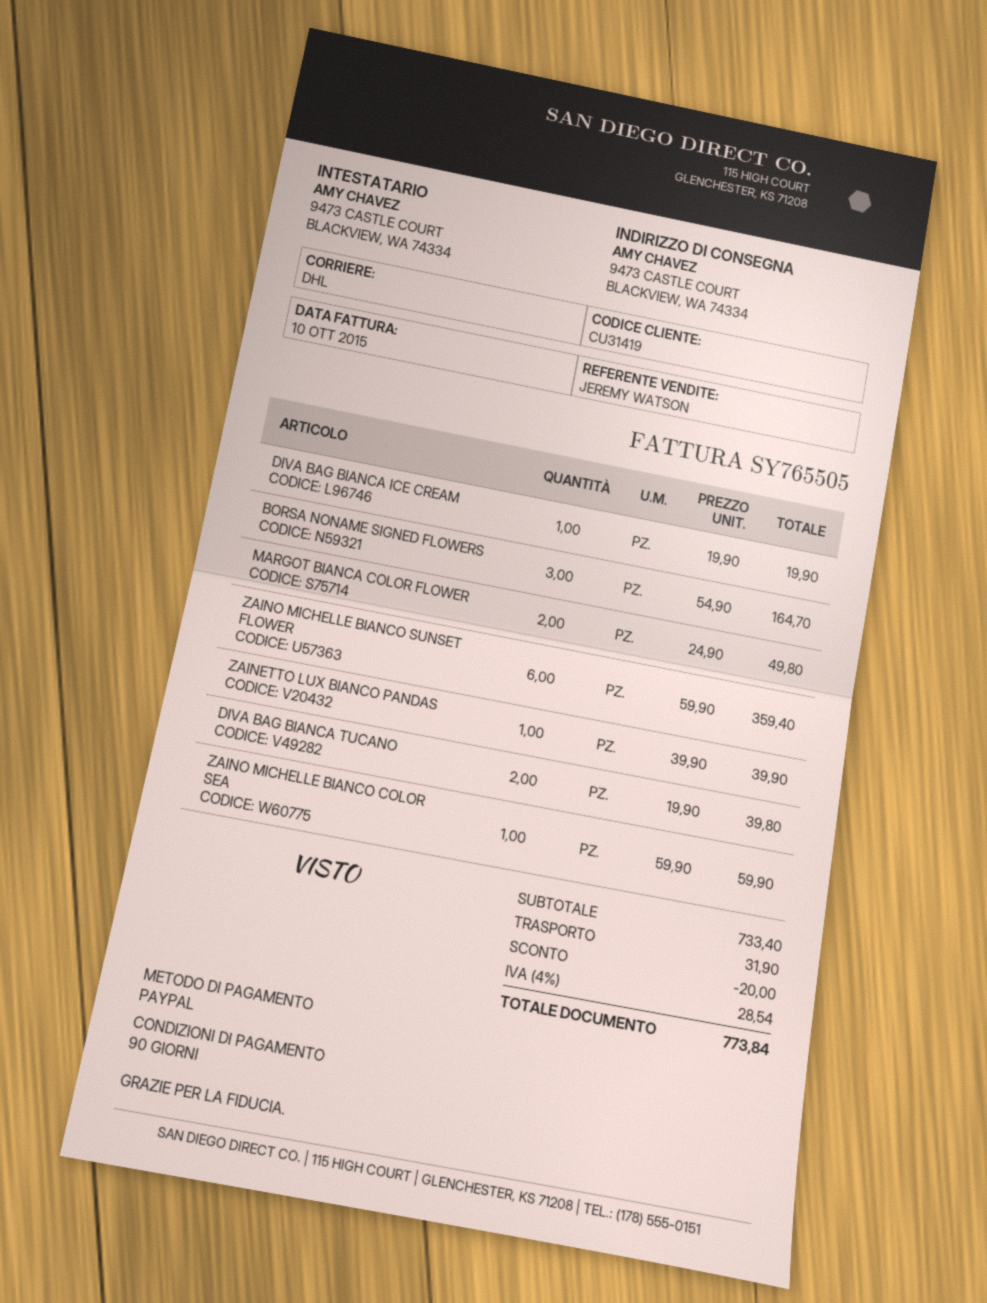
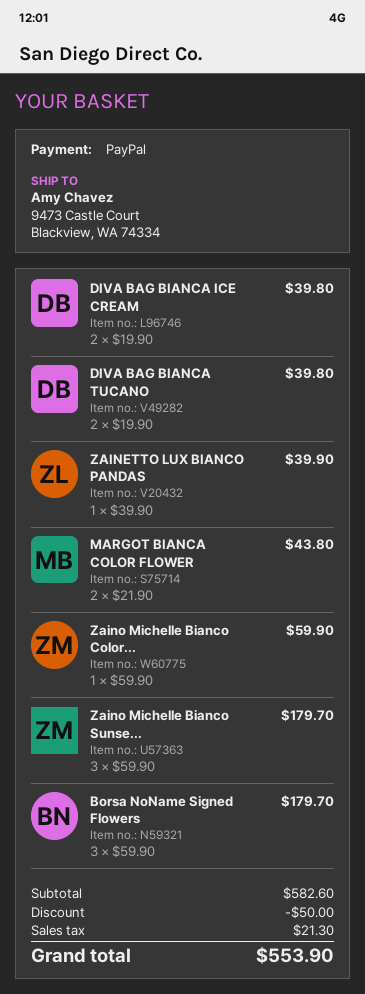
DIVA BAG BIANCA ICE CREAM: 1 x 19.90 = 19.90 -> 2 x 19.90 = 39.80
BORSA NONAME SIGNED FLOWERS: 3 x 54.90 = 164.70 -> 3 x 59.90 = 179.70
MARGOT BIANCA COLOR FLOWER: 2 x 24.90 = 49.80 -> 2 x 21.90 = 43.80
ZAINO MICHELLE BIANCO SUNSET FLOWER: 6 x 59.90 = 359.40 -> 3 x 59.90 = 179.70
subtotal: 733.40 -> 582.60
discount: 20.00 -> 50.00
shipping: 31.90 -> none
tax: 28.54 -> 21.30
total: 773.84 -> 553.90

